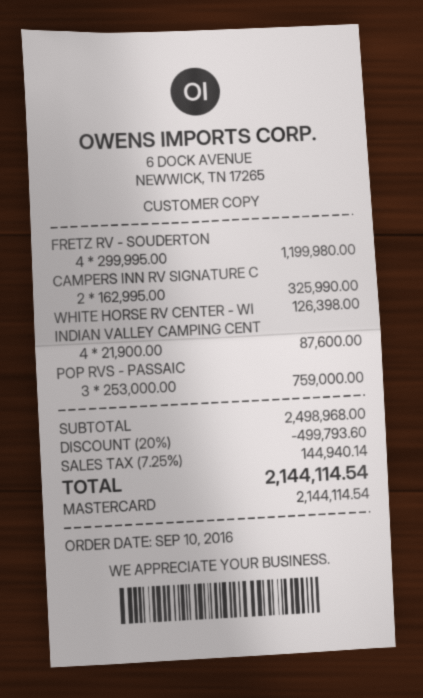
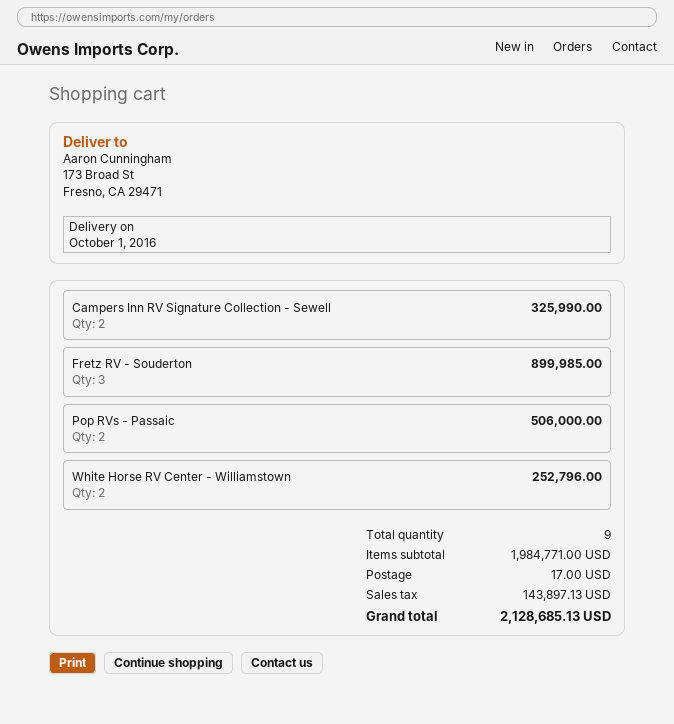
FRETZ RV - SOUDERTON: 4 for 1199980.00 -> 3 for 899985.00
WHITE HORSE RV CENTER - WI: 1 for 126398.00 -> 2 for 252796.00
INDIAN VALLEY CAMPING CENT: 4 for 87600.00 -> none
POP RVS - PASSAIC: 3 for 759000.00 -> 2 for 506000.00
subtotal: 2498968.00 -> 1984771.00
discount: 20% = 499793.60 -> none
shipping: none -> 17.00
tax: 144940.14 -> 143897.13
total: 2144114.54 -> 2128685.13

